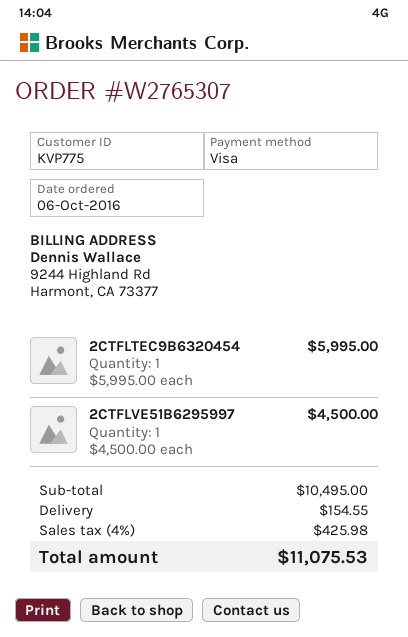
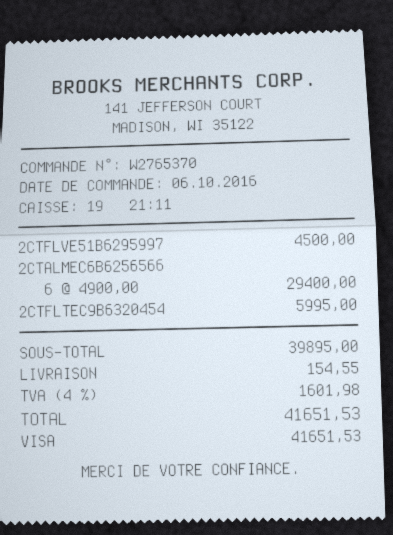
order number: W2765307 -> W2765370
2CTALMEC6B6256566: none -> 6 x 4900.00 = 29400.00
subtotal: 10495.00 -> 39895.00
tax: 4% = 425.98 -> 4% = 1601.98
total: 11075.53 -> 41651.53

